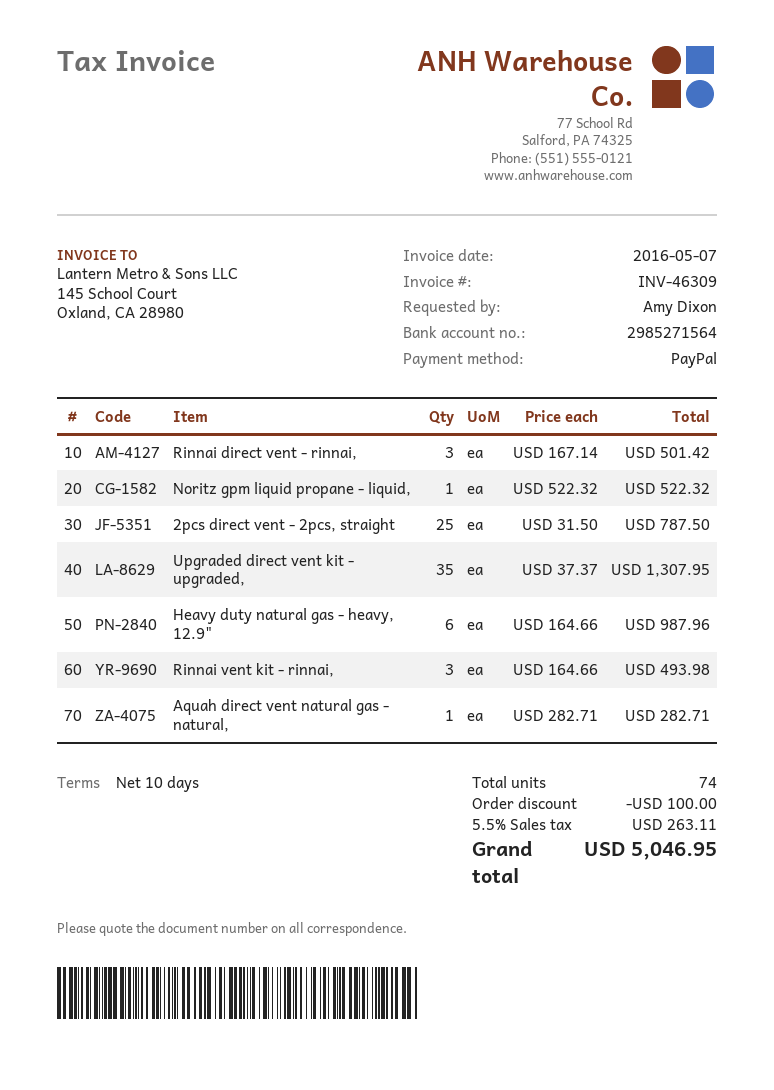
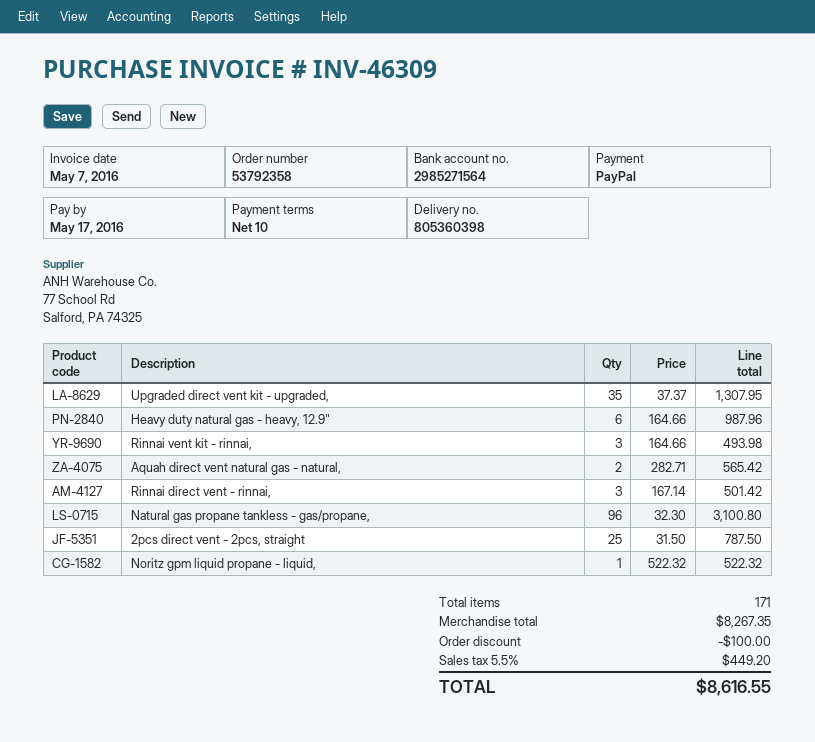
Aquah direct vent natural gas - natural,: 1 x 282.71 = 282.71 -> 2 x 282.71 = 565.42
Natural gas propane tankless - gas/propane,: none -> 96 x 32.30 = 3100.80
total quantity: 74 -> 171
tax: 5.5% = 263.11 -> 5.5% = 449.20
total: 5046.95 -> 8616.55

